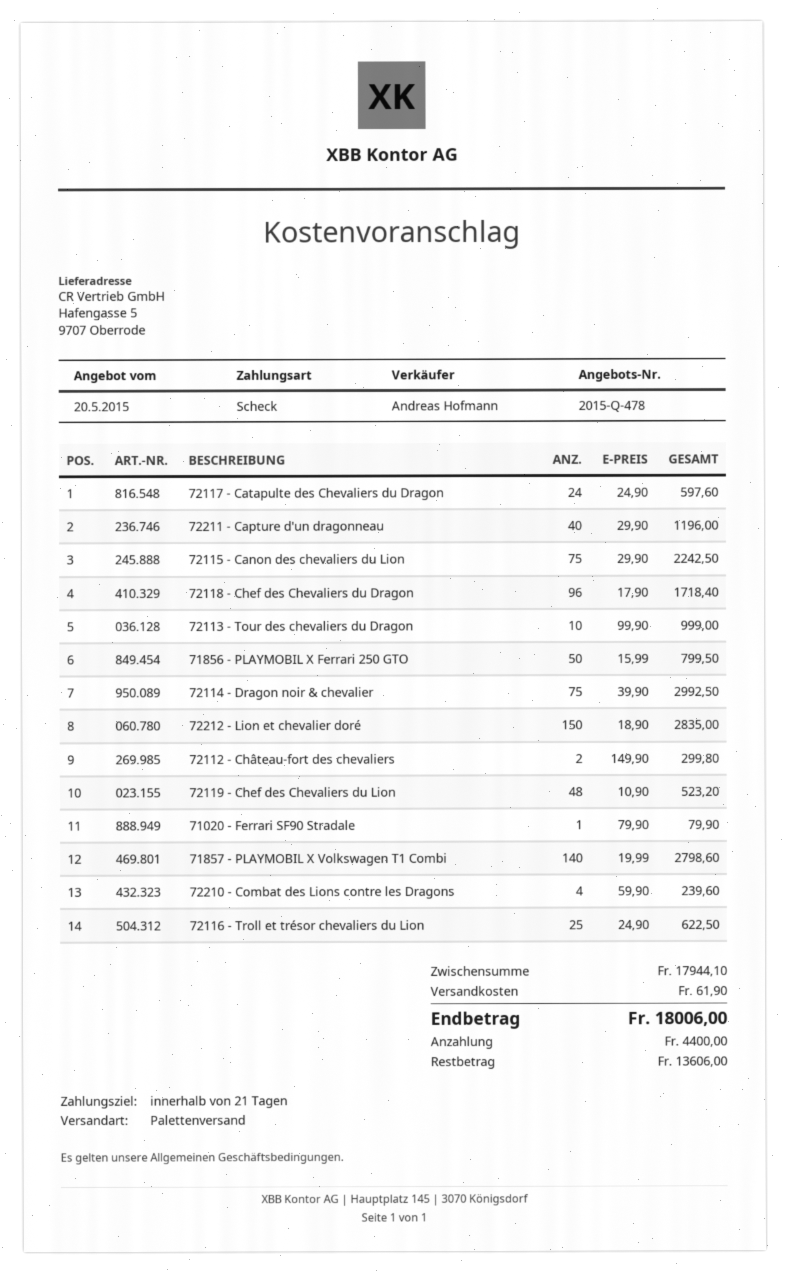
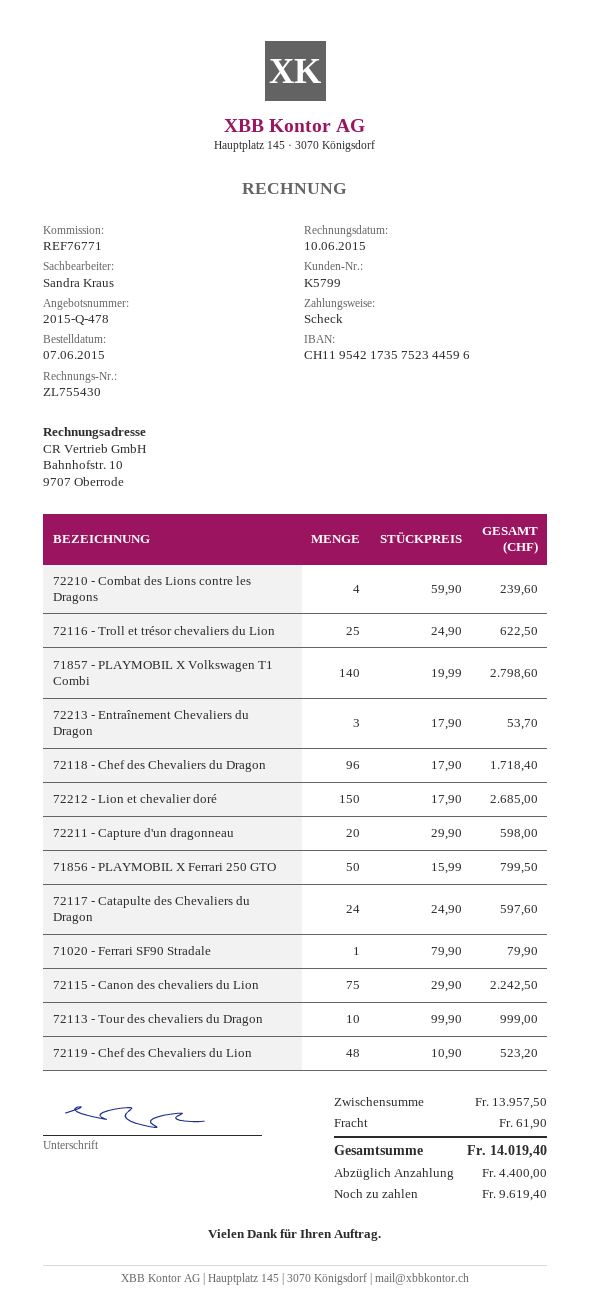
sales rep: Andreas Hofmann -> Sandra Kraus
72211 - Capture d'un dragonneau: 40 x 29.90 = 1196.00 -> 20 x 29.90 = 598.00
72114 - Dragon noir & chevalier: 75 x 39.90 = 2992.50 -> none
72212 - Lion et chevalier doré: 150 x 18.90 = 2835.00 -> 150 x 17.90 = 2685.00
72112 - Château-fort des chevaliers: 2 x 149.90 = 299.80 -> none
72213 - Entraînement Chevaliers du Dragon: none -> 3 x 17.90 = 53.70
subtotal: 17944.10 -> 13957.50
total: 18006.00 -> 14019.40
balance: 13606.00 -> 9619.40

